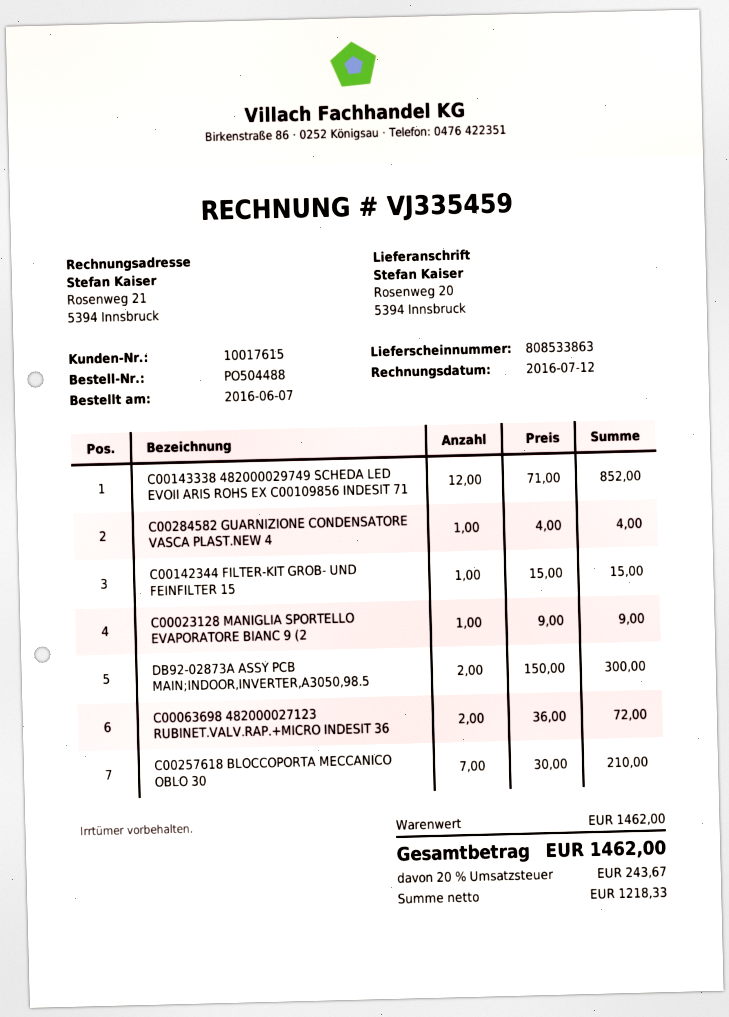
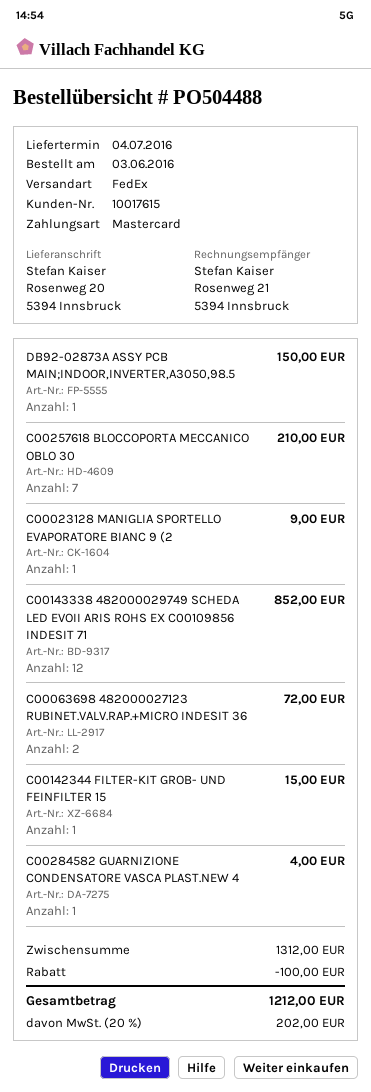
order date: 2016-06-07 -> 2016-06-03
DB92-02873A ASSY PCB MAIN;INDOOR,INVERTER,A3050,98.5: 2 for 300.00 -> 1 for 150.00
subtotal: 1462.00 -> 1312.00
discount: none -> 100.00
tax: 20% = 243.67 -> 20% = 202.00
total: 1462.00 -> 1212.00

